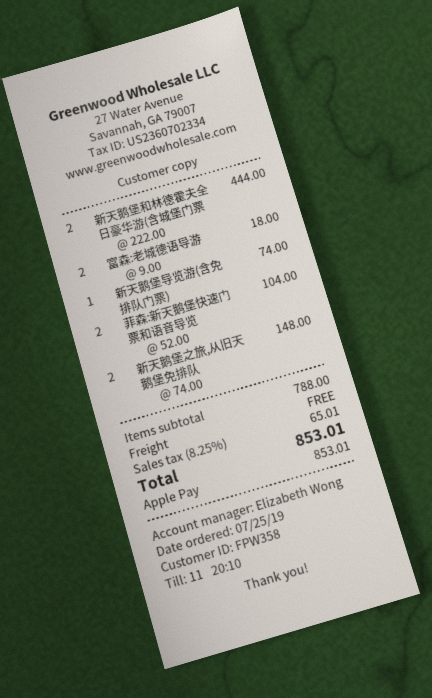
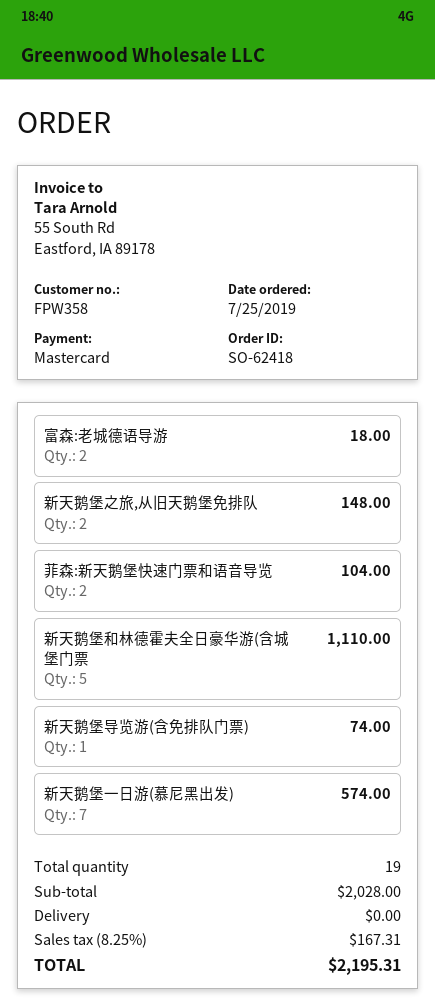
payment method: Apple Pay -> Mastercard
新天鹅堡和林德霍夫全日豪华游(含城堡门票: 2 for 444.00 -> 5 for 1110.00
新天鹅堡一日游(慕尼黑出发): none -> 7 for 574.00
subtotal: 788.00 -> 2028.00
tax: 8.25% = 65.01 -> 8.25% = 167.31
total: 853.01 -> 2195.31

